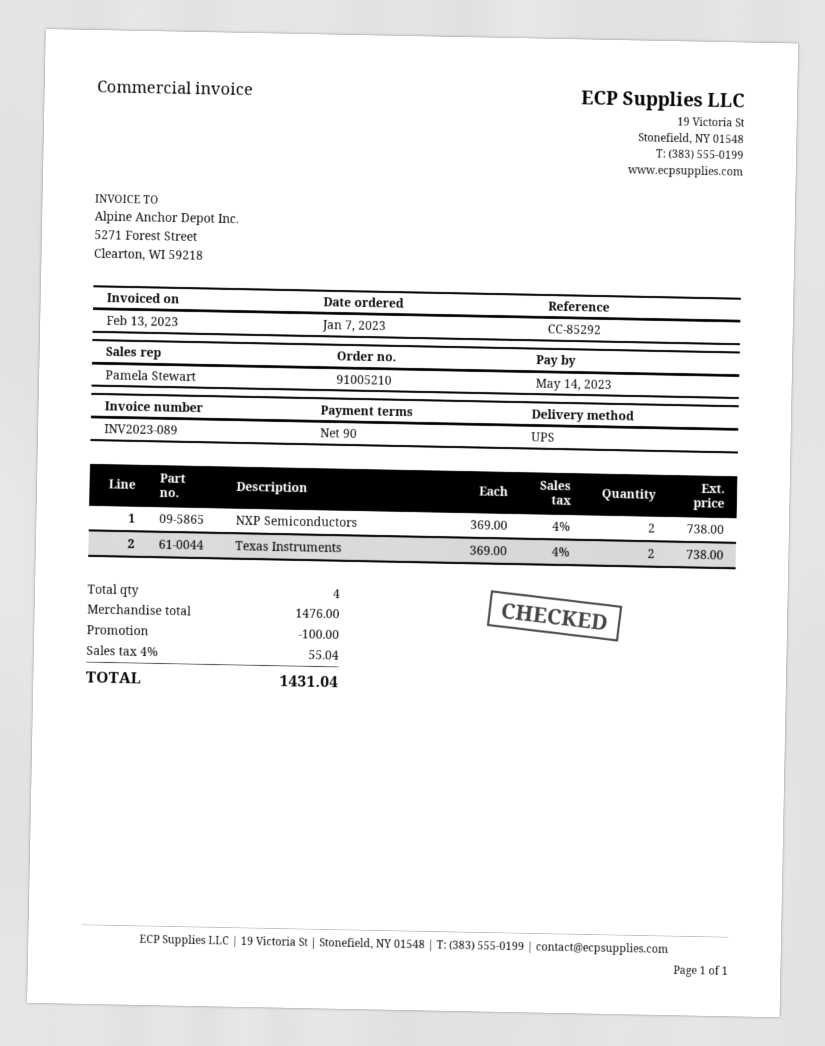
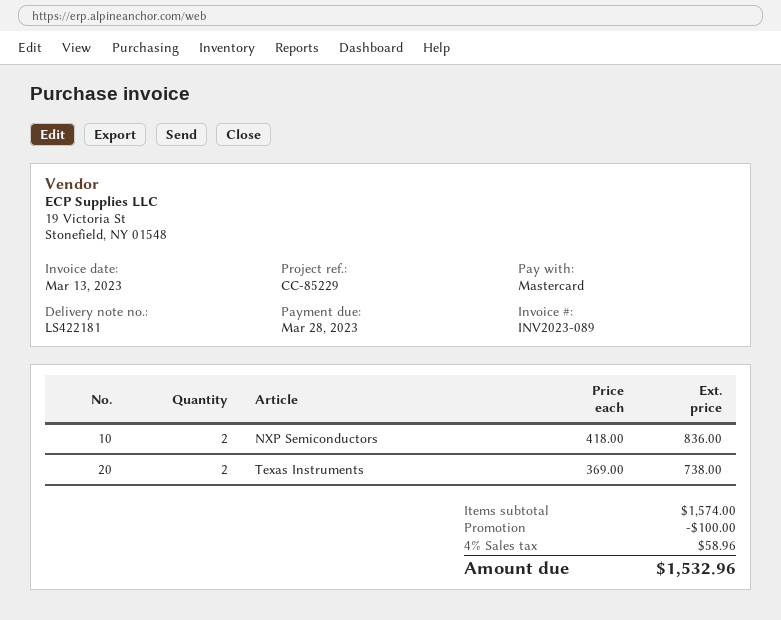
invoice date: 2023-02-13 -> 2023-03-13
due date: 2023-05-14 -> 2023-03-28
reference: CC-85292 -> CC-85229
NXP Semiconductors: 2 x 369.00 = 738.00 -> 2 x 418.00 = 836.00
subtotal: 1476.00 -> 1574.00
tax: 4% = 55.04 -> 4% = 58.96
total: 1431.04 -> 1532.96

